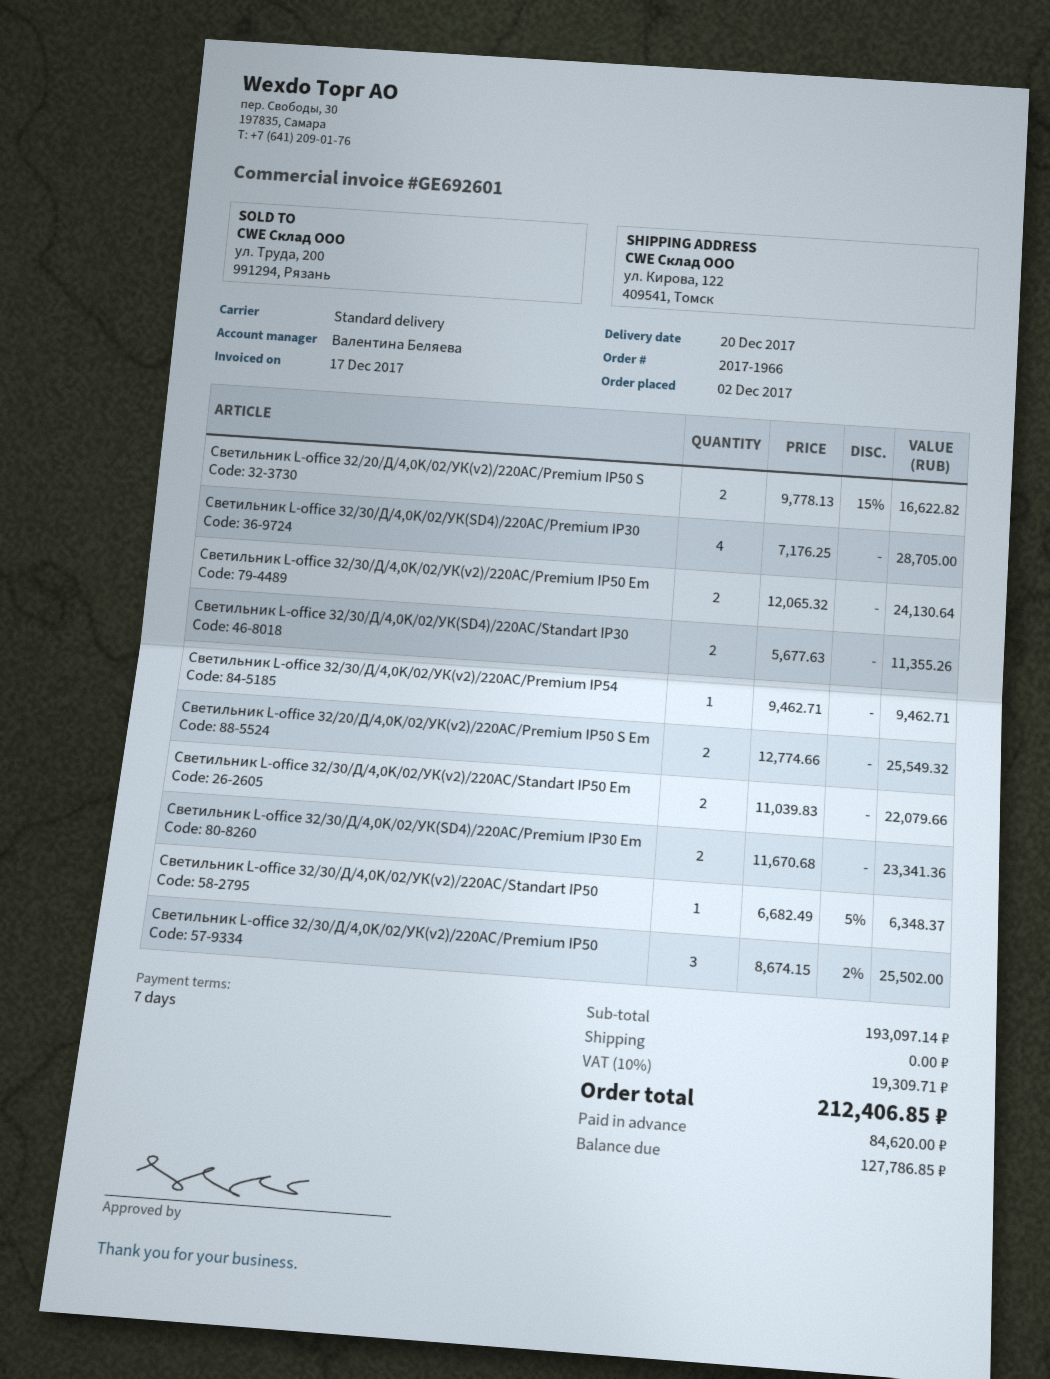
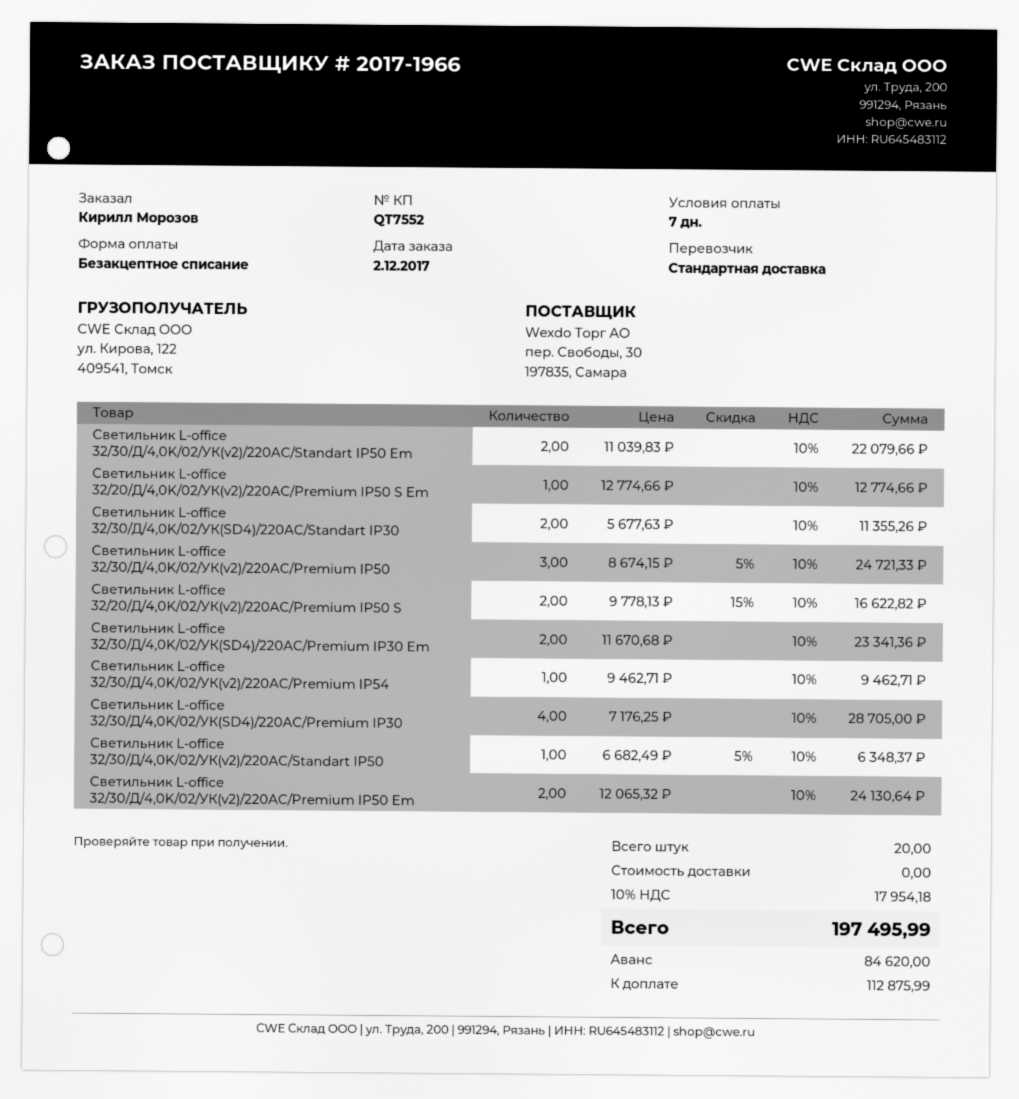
Светильник L-office 32/20/Д/4,0K/02/УК(v2)/220AC/Premium IP50 S Em: 2 x 12774.66 = 25549.32 -> 1 x 12774.66 = 12774.66
Светильник L-office 32/30/Д/4,0K/02/УК(v2)/220AC/Premium IP50: 3 x 8674.15 - 2% = 25502.00 -> 3 x 8674.15 - 5% = 24721.33
tax: 10% = 19309.71 -> 10% = 17954.18
total: 212406.85 -> 197495.99
balance: 127786.85 -> 112875.99

